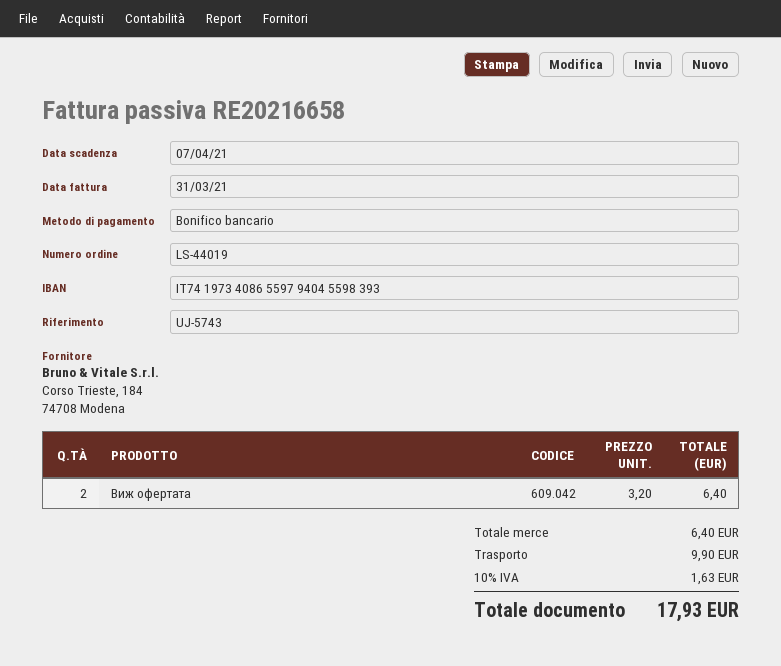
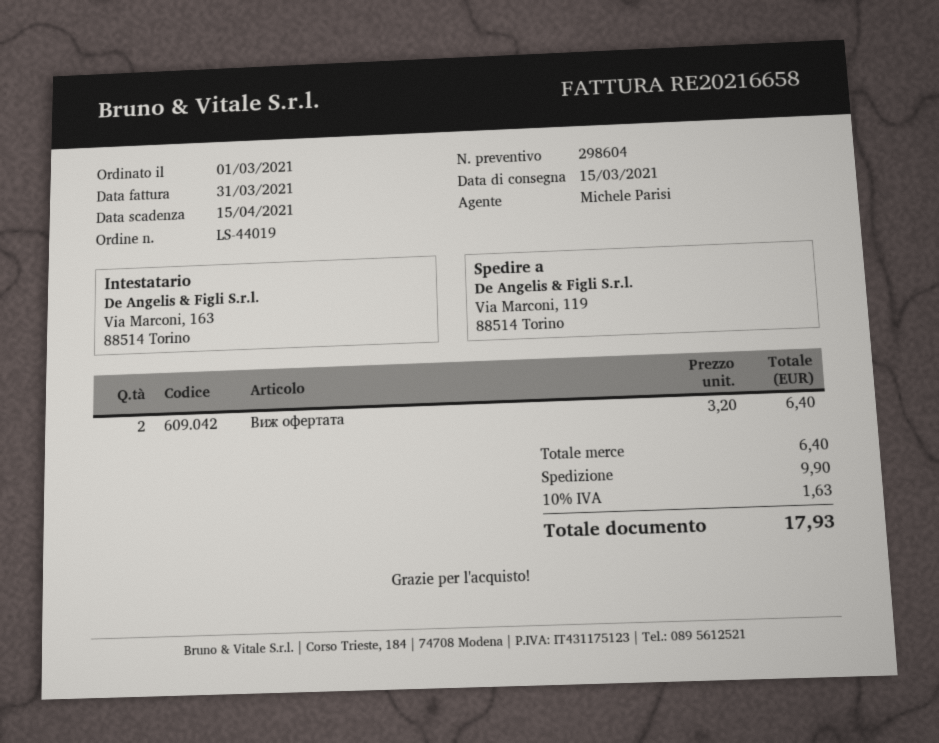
due date: 2021-04-07 -> 2021-04-15

